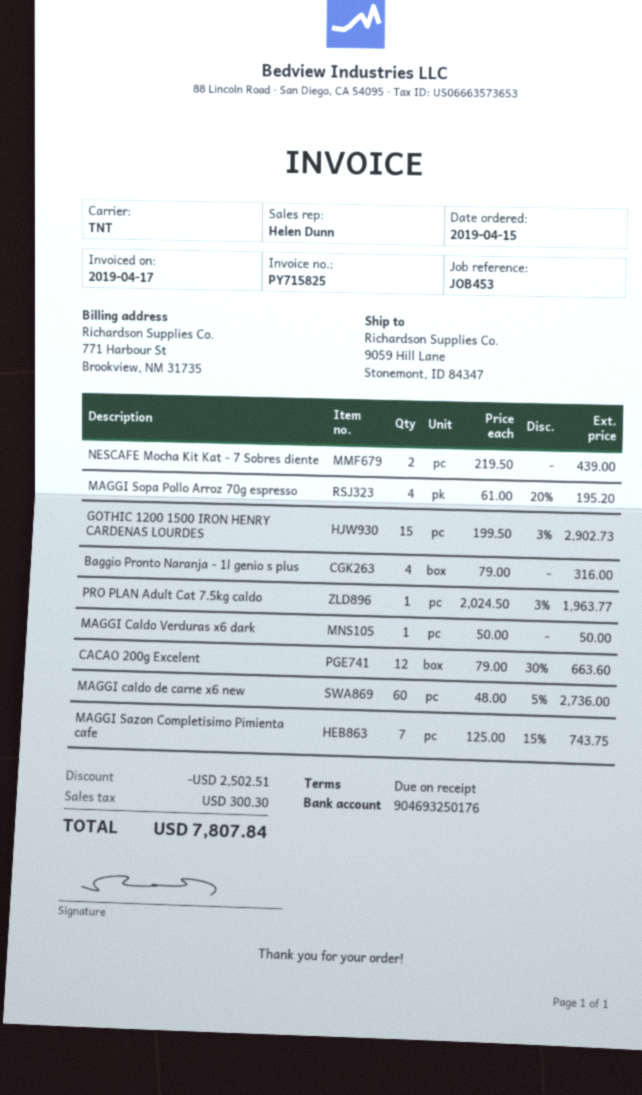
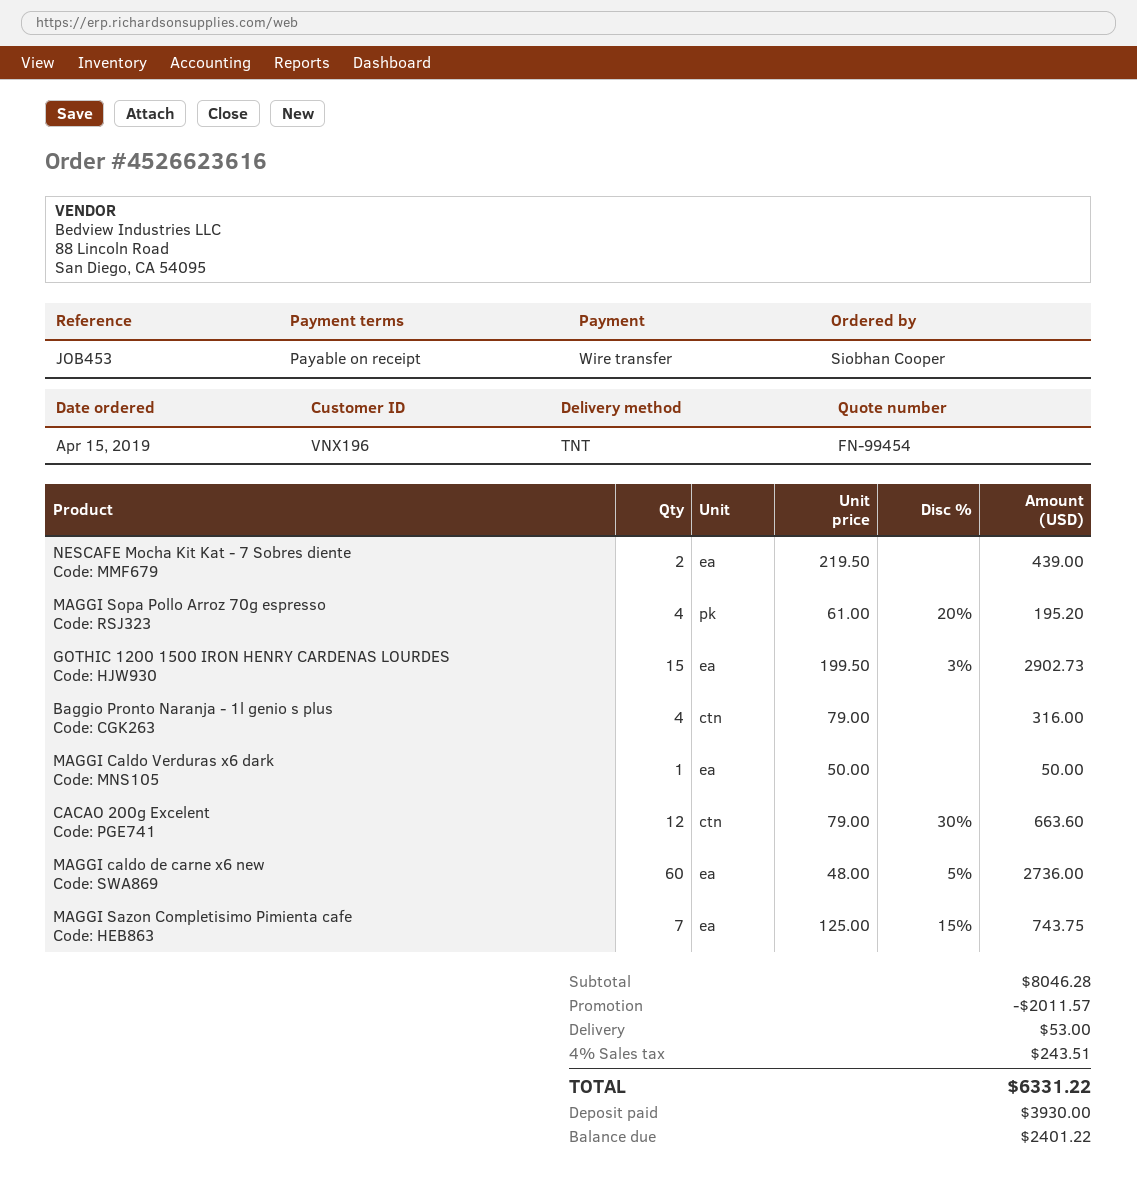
PRO PLAN Adult Cat 7.5kg caldo: 1 x 2024.50 - 3% = 1963.77 -> none
discount: 2502.51 -> 2011.57
shipping: none -> 53.00
tax: 300.30 -> 243.51
total: 7807.84 -> 6331.22

